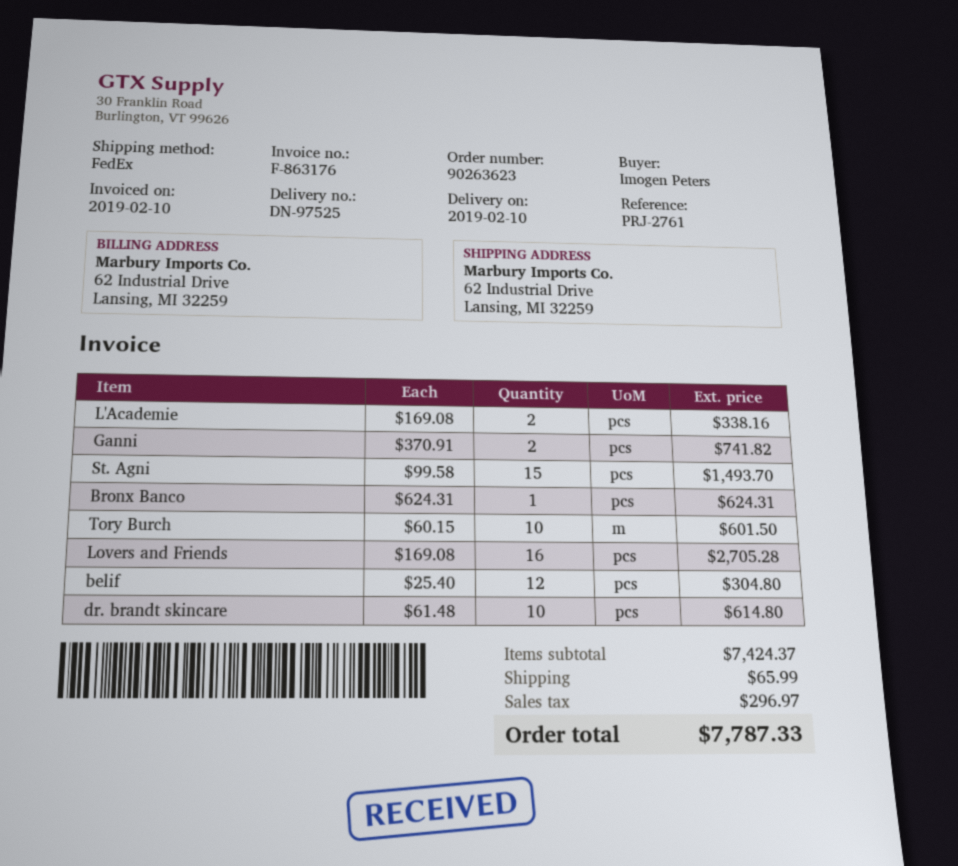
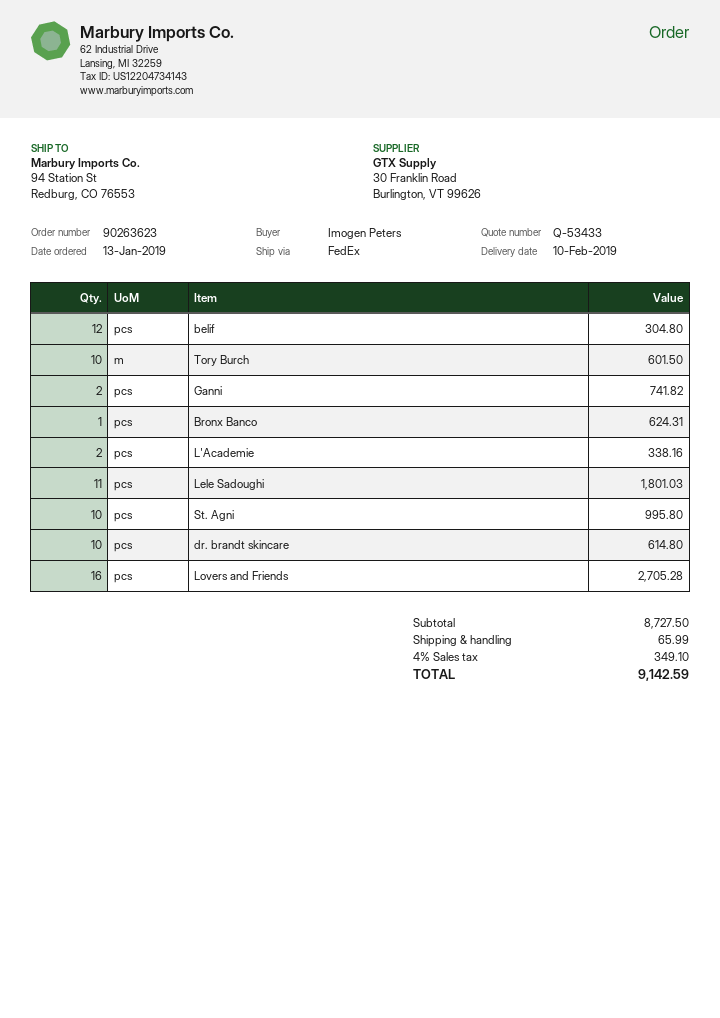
ship to: 62 Industrial Drive, Lansing, MI 32259 -> 94 Station St, Redburg, CO 76553
St. Agni: 15 for 1493.70 -> 10 for 995.80
Lele Sadoughi: none -> 11 for 1801.03
subtotal: 7424.37 -> 8727.50
tax: 296.97 -> 349.10
total: 7787.33 -> 9142.59

